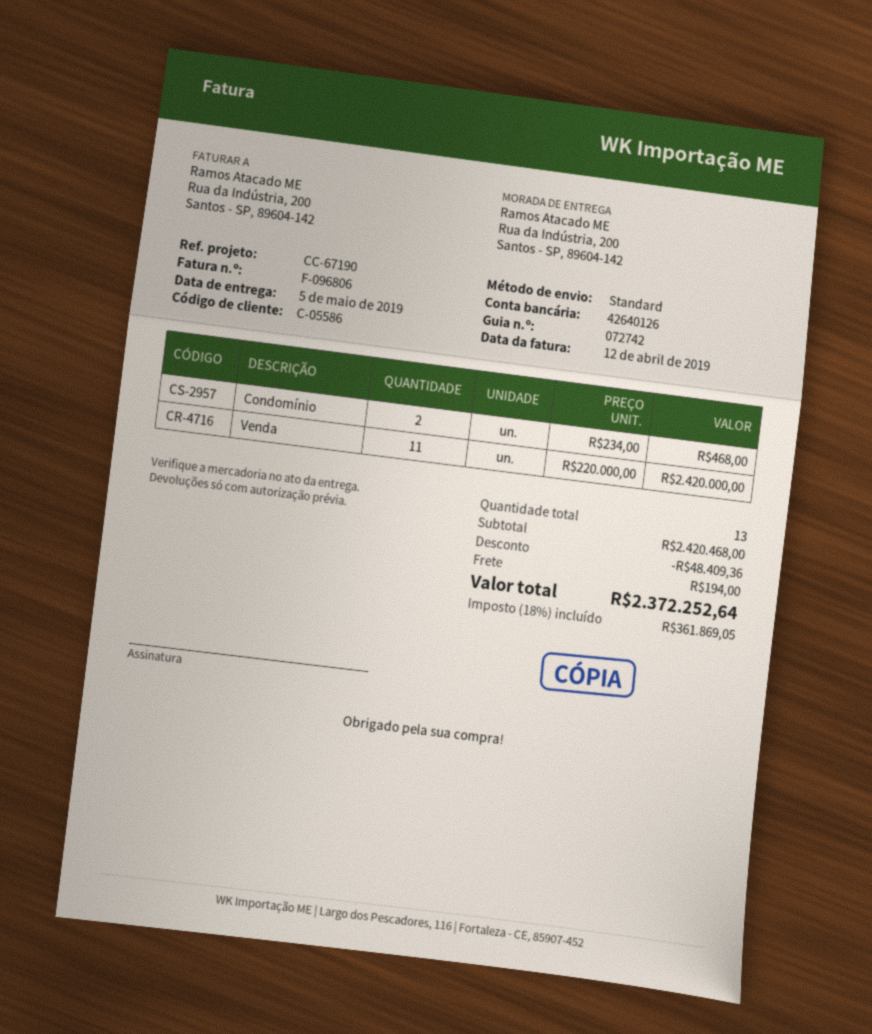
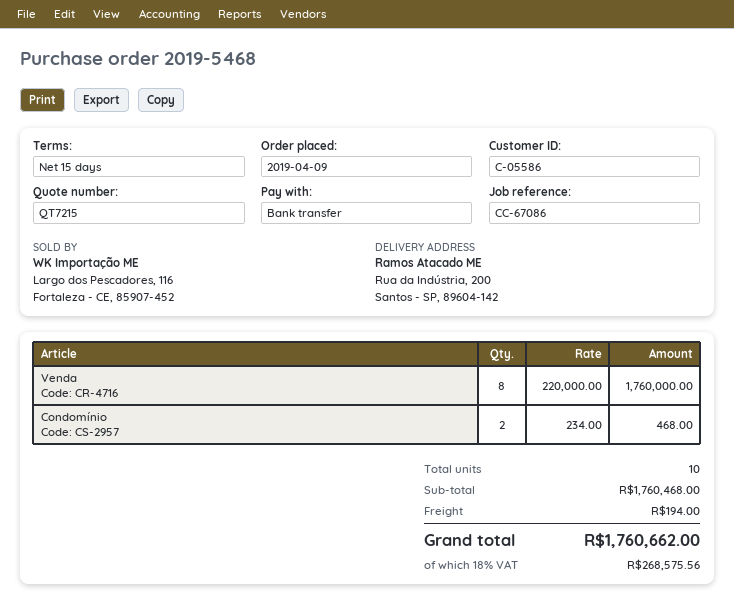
reference: CC-67190 -> CC-67086
Venda: 11 x 220000.00 = 2420000.00 -> 8 x 220000.00 = 1760000.00
total quantity: 13 -> 10
subtotal: 2420468.00 -> 1760468.00
discount: 48409.36 -> none
tax: 18% = 361869.05 -> 18% = 268575.56
total: 2372252.64 -> 1760662.00

